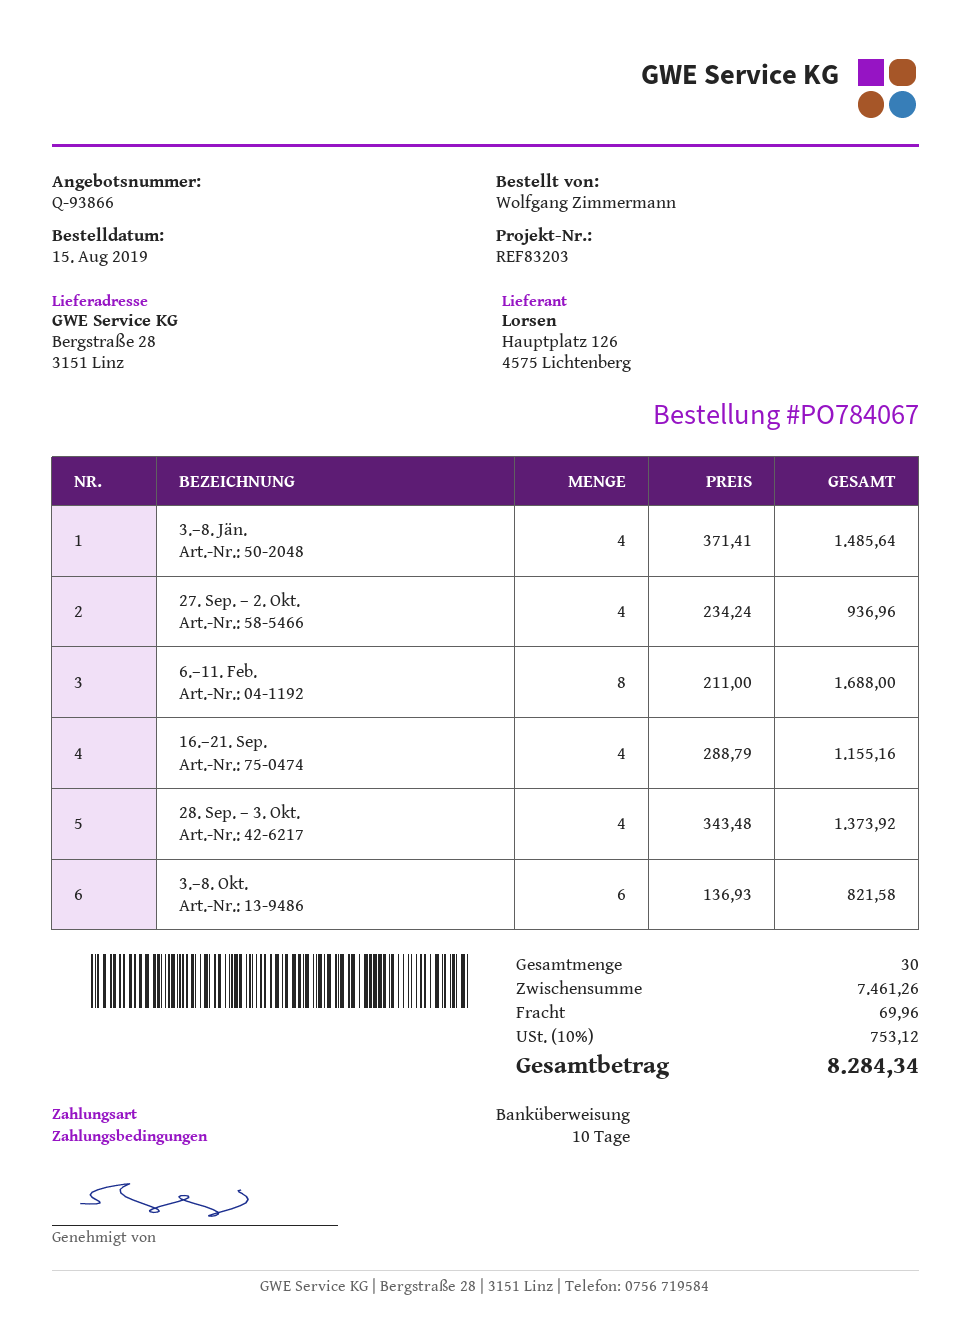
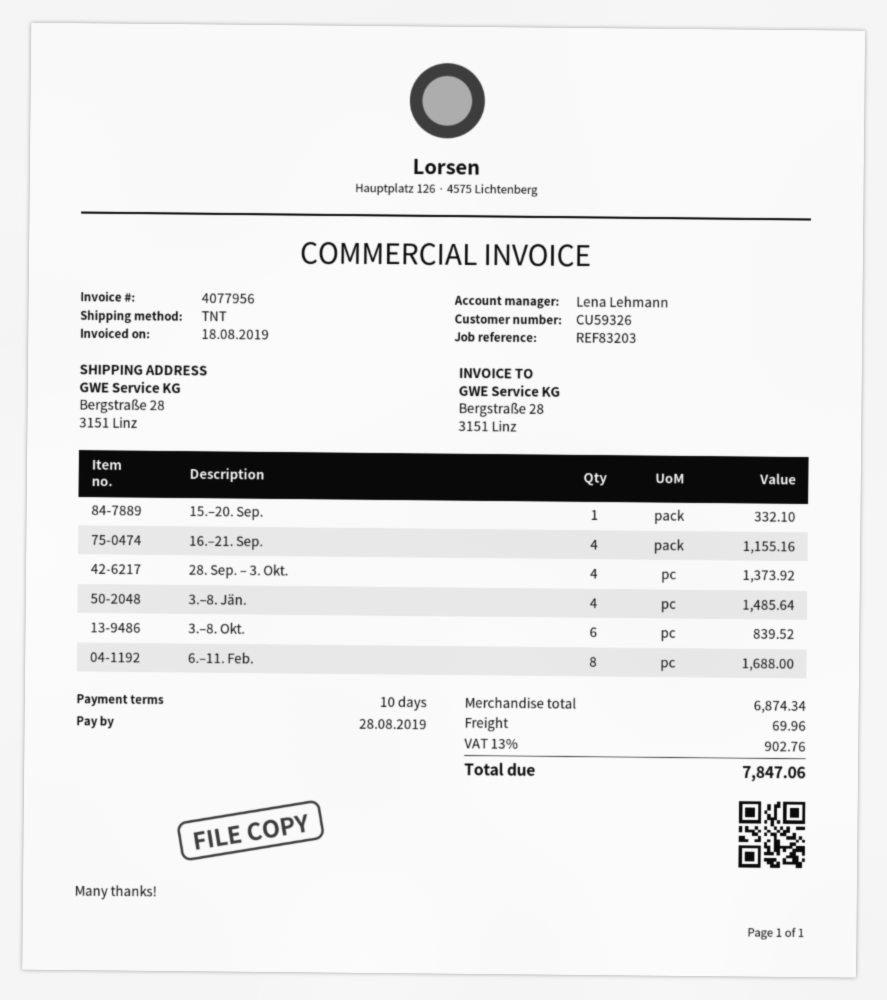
27. Sep. – 2. Okt.: 4 for 936.96 -> none
3.–8. Okt.: 6 for 821.58 -> 6 for 839.52
15.–20. Sep.: none -> 1 for 332.10
subtotal: 7461.26 -> 6874.34
tax: 10% = 753.12 -> 13% = 902.76
total: 8284.34 -> 7847.06

